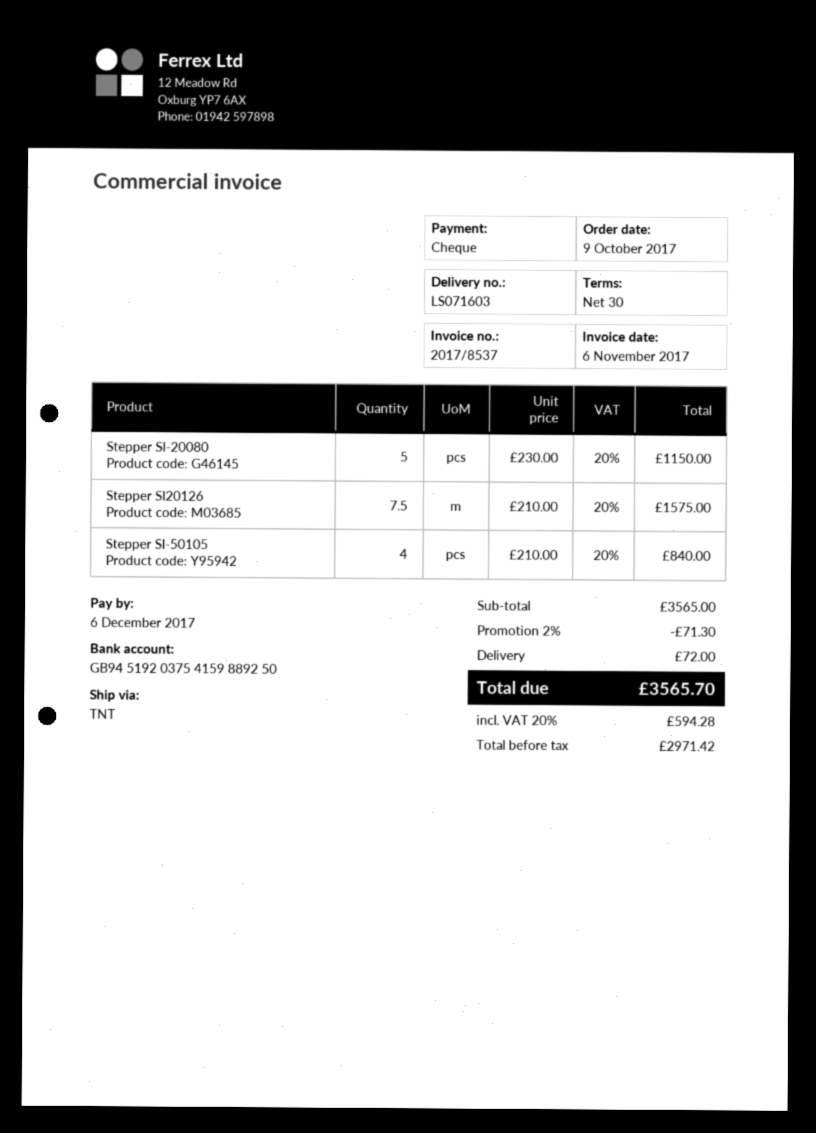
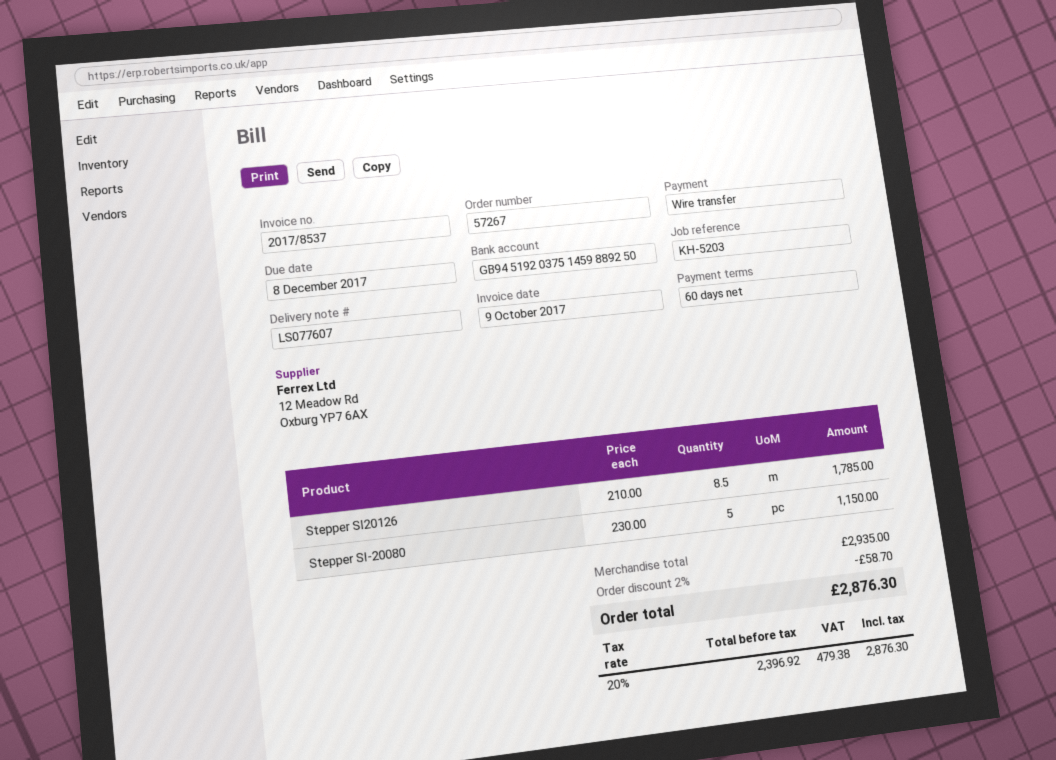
delivery note number: LS071603 -> LS077607
invoice date: 2017-11-06 -> 2017-10-09
payment terms: 30 days -> 60 days
due date: 2017-12-06 -> 2017-12-08
payment method: cheque -> bank transfer
bank account: GB94519203754159889250 -> GB94519203751459889250
Stepper SI20126: 7.5 x 210.00 = 1575.00 -> 8.5 x 210.00 = 1785.00
Stepper SI-50105: 4 x 210.00 = 840.00 -> none
subtotal: 3565.00 -> 2935.00
discount: 2% = 71.30 -> 2% = 58.70
shipping: 72.00 -> none
net: 2971.42 -> 2396.92
tax: 20% = 594.28 -> 20% = 479.38
total: 3565.70 -> 2876.30

